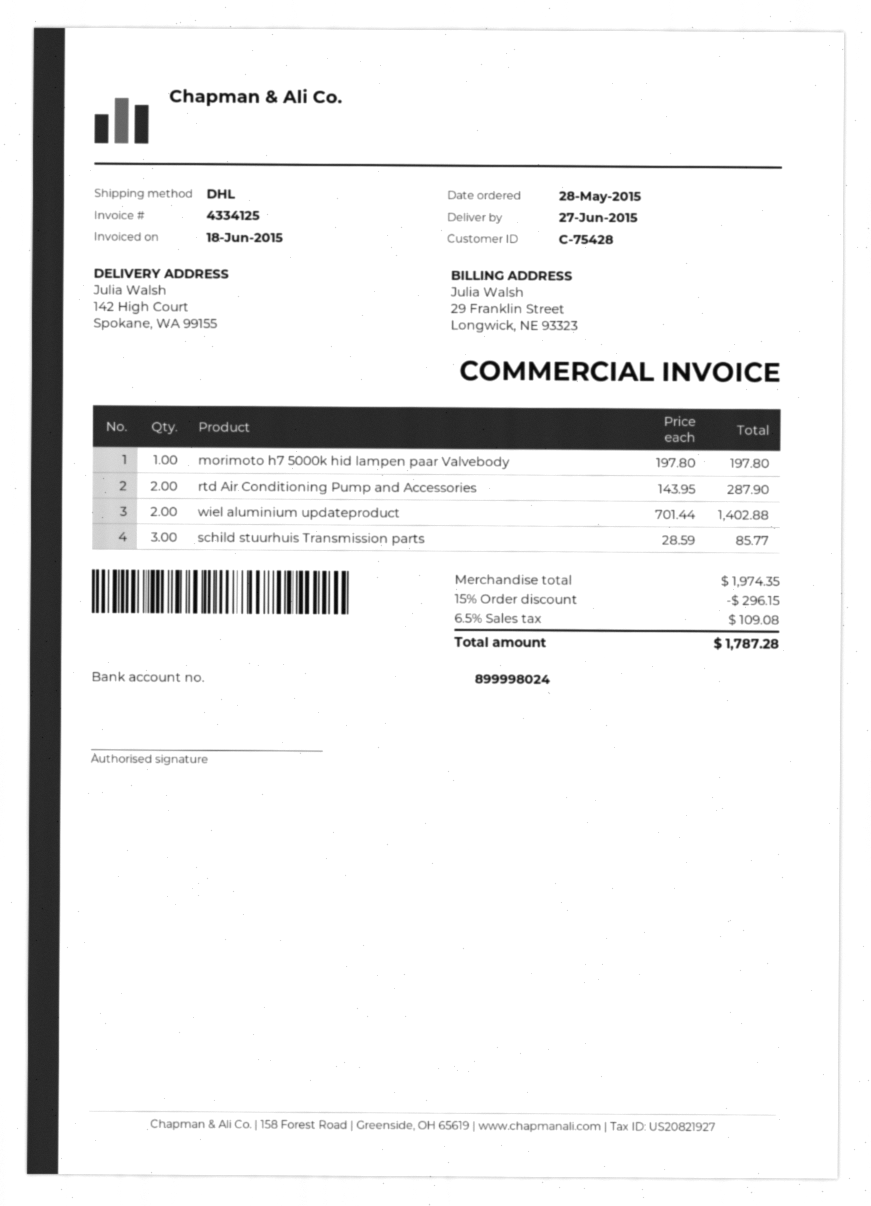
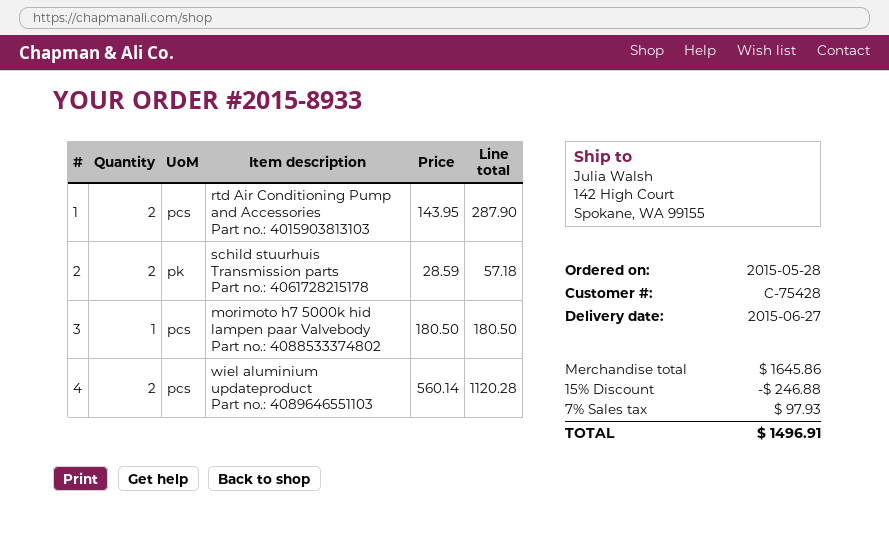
morimoto h7 5000k hid lampen paar Valvebody: 1 x 197.80 = 197.80 -> 1 x 180.50 = 180.50
wiel aluminium updateproduct: 2 x 701.44 = 1402.88 -> 2 x 560.14 = 1120.28
schild stuurhuis Transmission parts: 3 x 28.59 = 85.77 -> 2 x 28.59 = 57.18
subtotal: 1974.35 -> 1645.86
discount: 15% = 296.15 -> 15% = 246.88
tax: 6.5% = 109.08 -> 7% = 97.93
total: 1787.28 -> 1496.91

